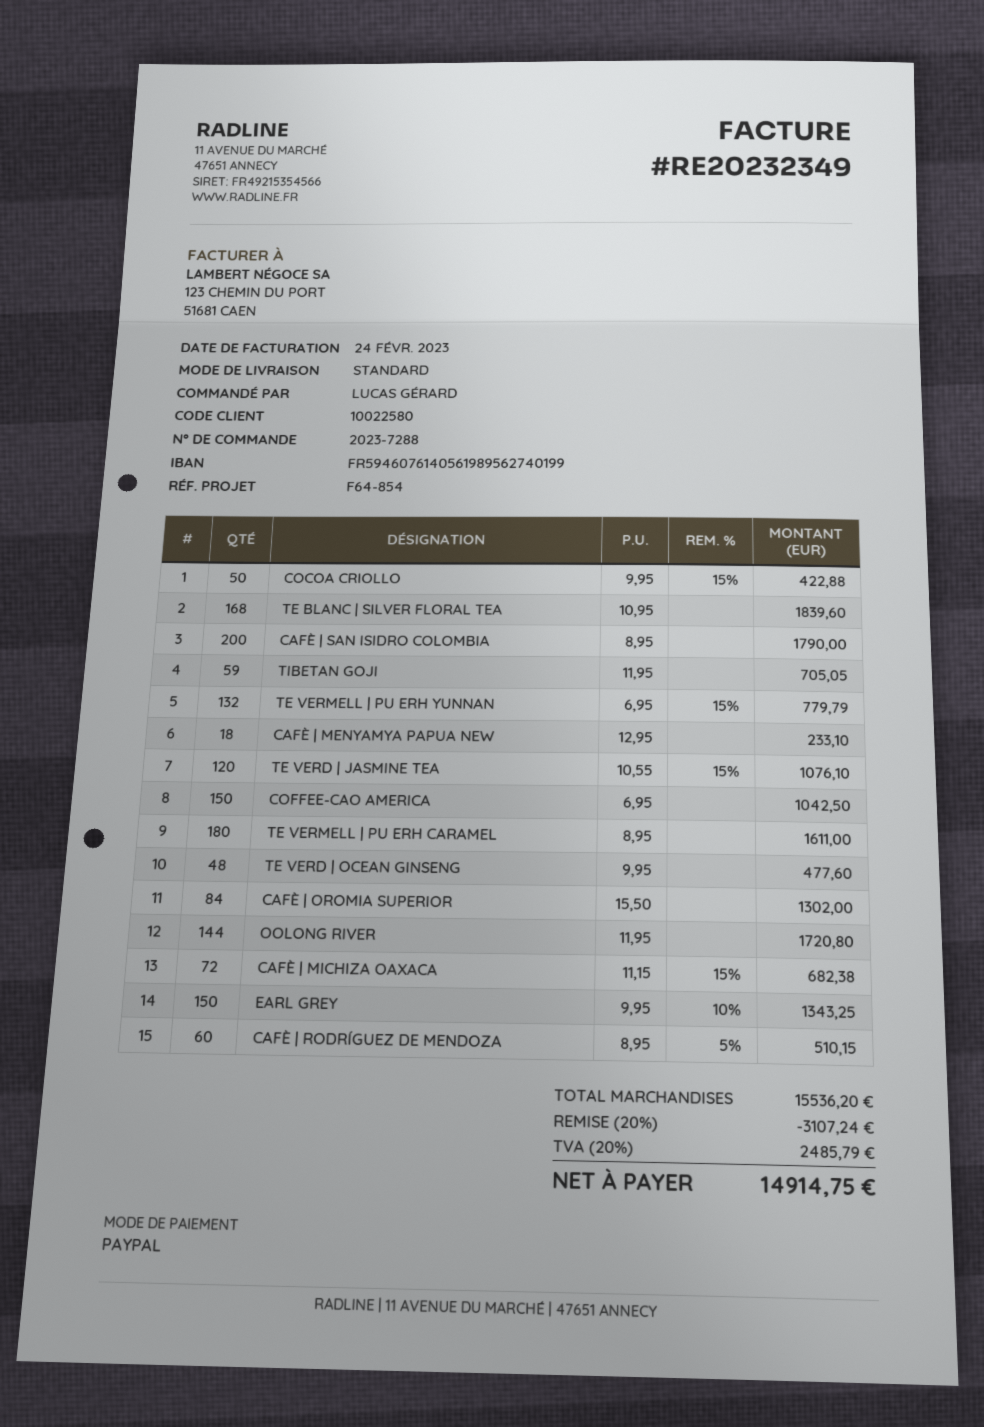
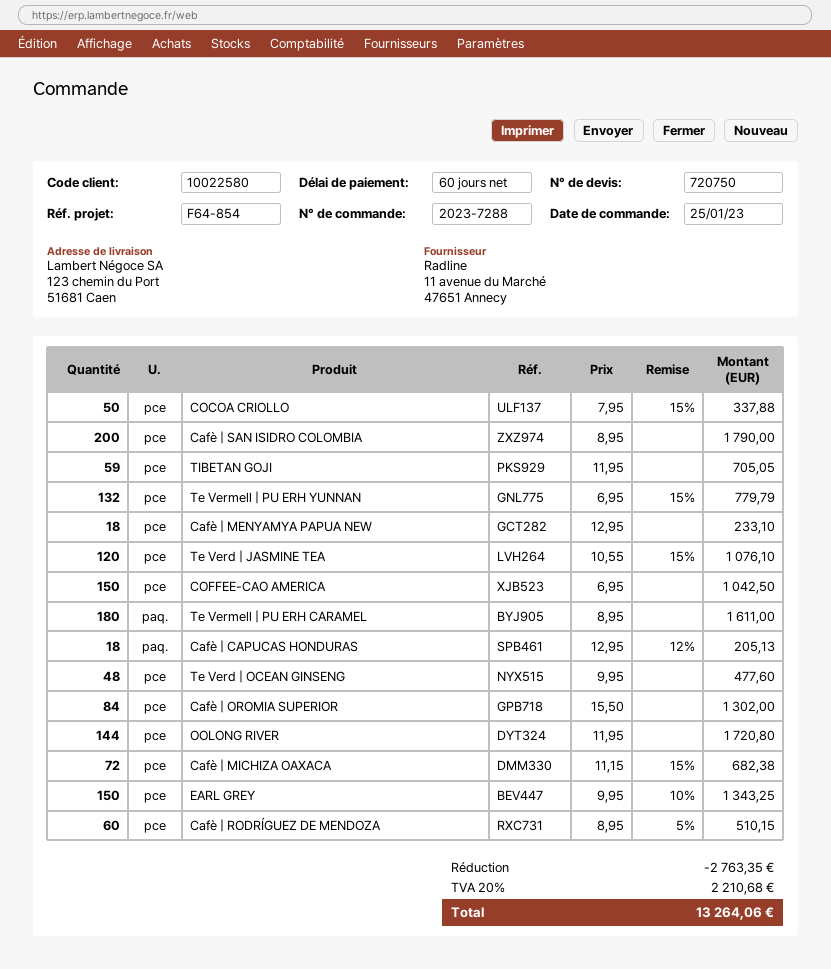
COCOA CRIOLLO: 50 x 9.95 - 15% = 422.88 -> 50 x 7.95 - 15% = 337.88
TE BLANC | SILVER FLORAL TEA: 168 x 10.95 = 1839.60 -> none
Cafè | CAPUCAS HONDURAS: none -> 18 x 12.95 - 12% = 205.13
discount: 3107.24 -> 2763.35
tax: 20% = 2485.79 -> 20% = 2210.68
total: 14914.75 -> 13264.06

